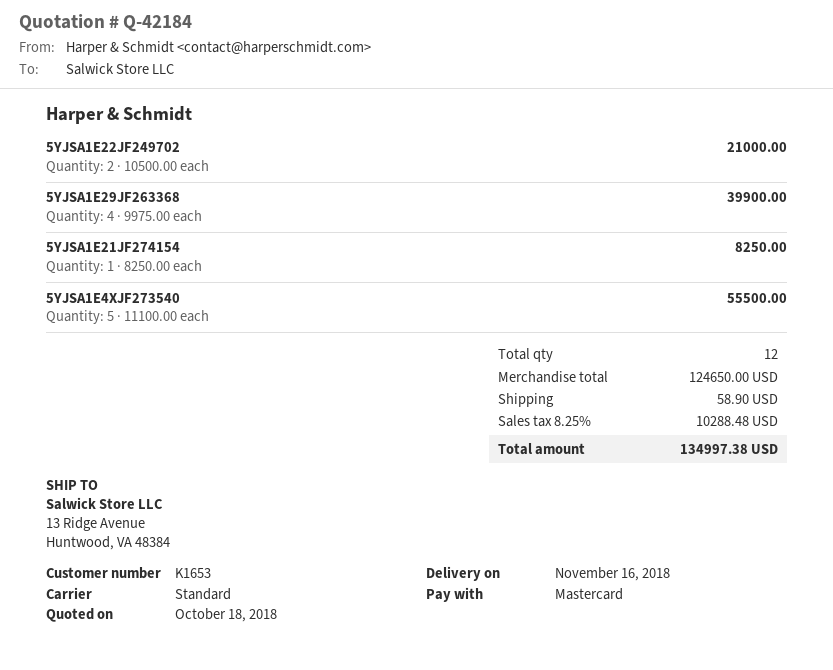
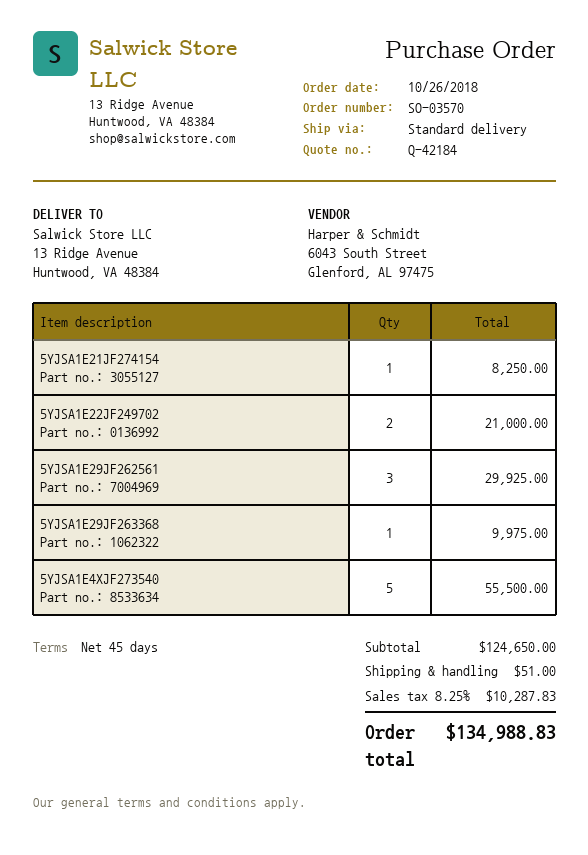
5YJSA1E29JF263368: 4 for 39900.00 -> 1 for 9975.00
5YJSA1E29JF262561: none -> 3 for 29925.00
shipping: 58.90 -> 51.00
tax: 8.25% = 10288.48 -> 8.25% = 10287.83
total: 134997.38 -> 134988.83

